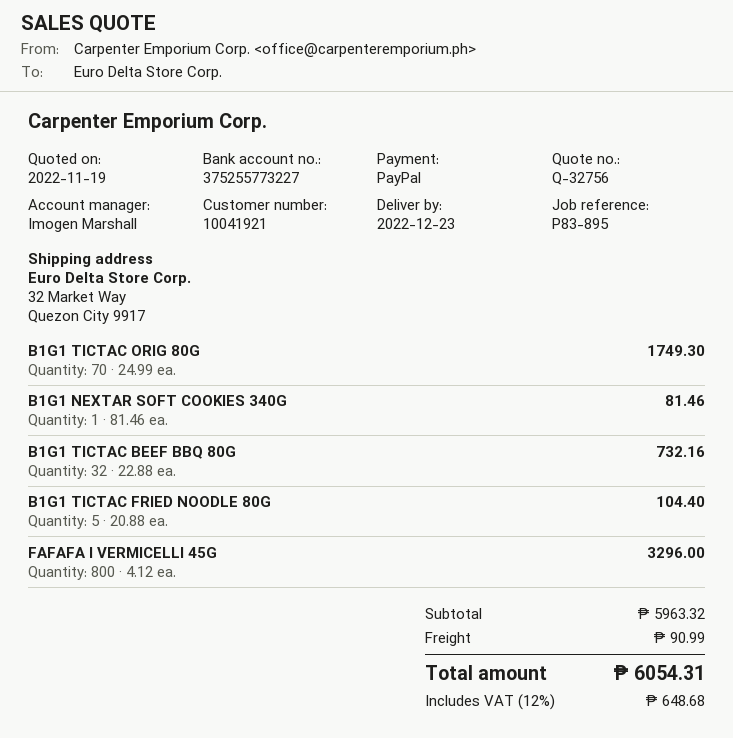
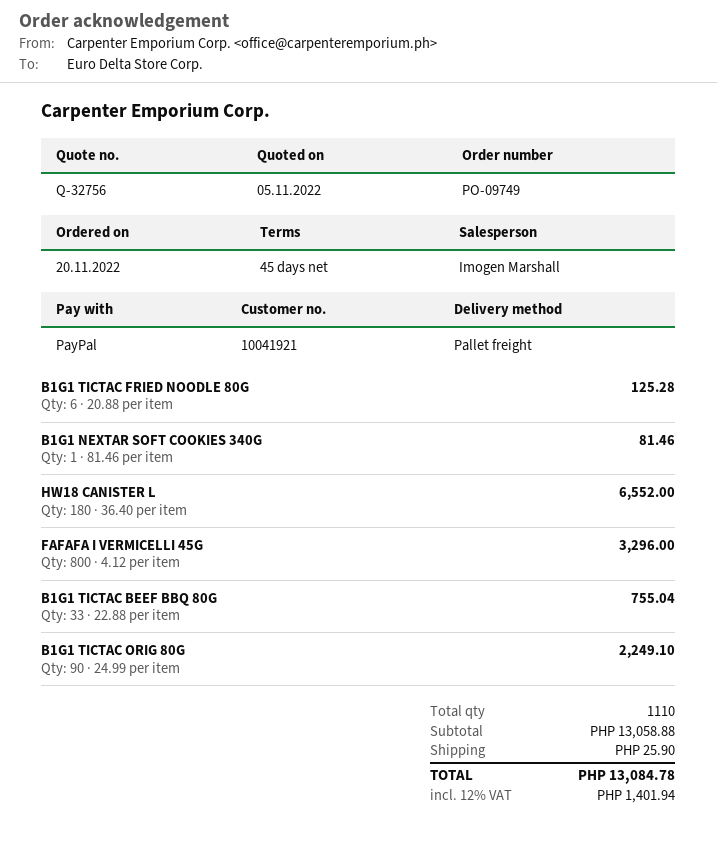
quote date: 2022-11-19 -> 2022-11-05
B1G1 TICTAC ORIG 80G: 70 x 24.99 = 1749.30 -> 90 x 24.99 = 2249.10
B1G1 TICTAC BEEF BBQ 80G: 32 x 22.88 = 732.16 -> 33 x 22.88 = 755.04
B1G1 TICTAC FRIED NOODLE 80G: 5 x 20.88 = 104.40 -> 6 x 20.88 = 125.28
HW18 CANISTER L: none -> 180 x 36.40 = 6552.00
subtotal: 5963.32 -> 13058.88
shipping: 90.99 -> 25.90
tax: 12% = 648.68 -> 12% = 1401.94
total: 6054.31 -> 13084.78

